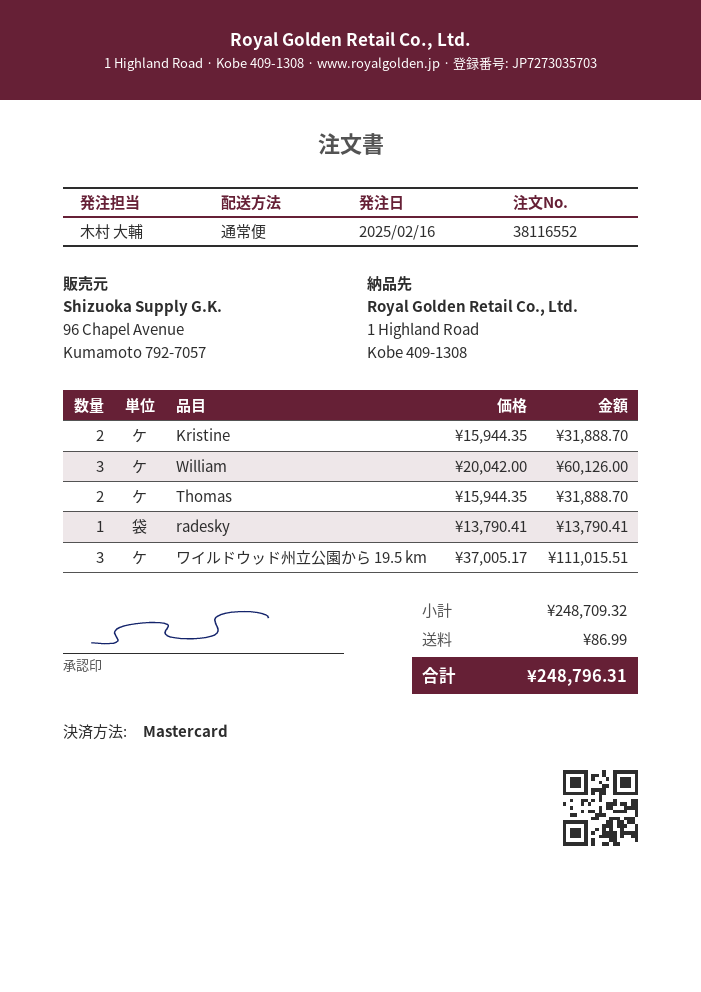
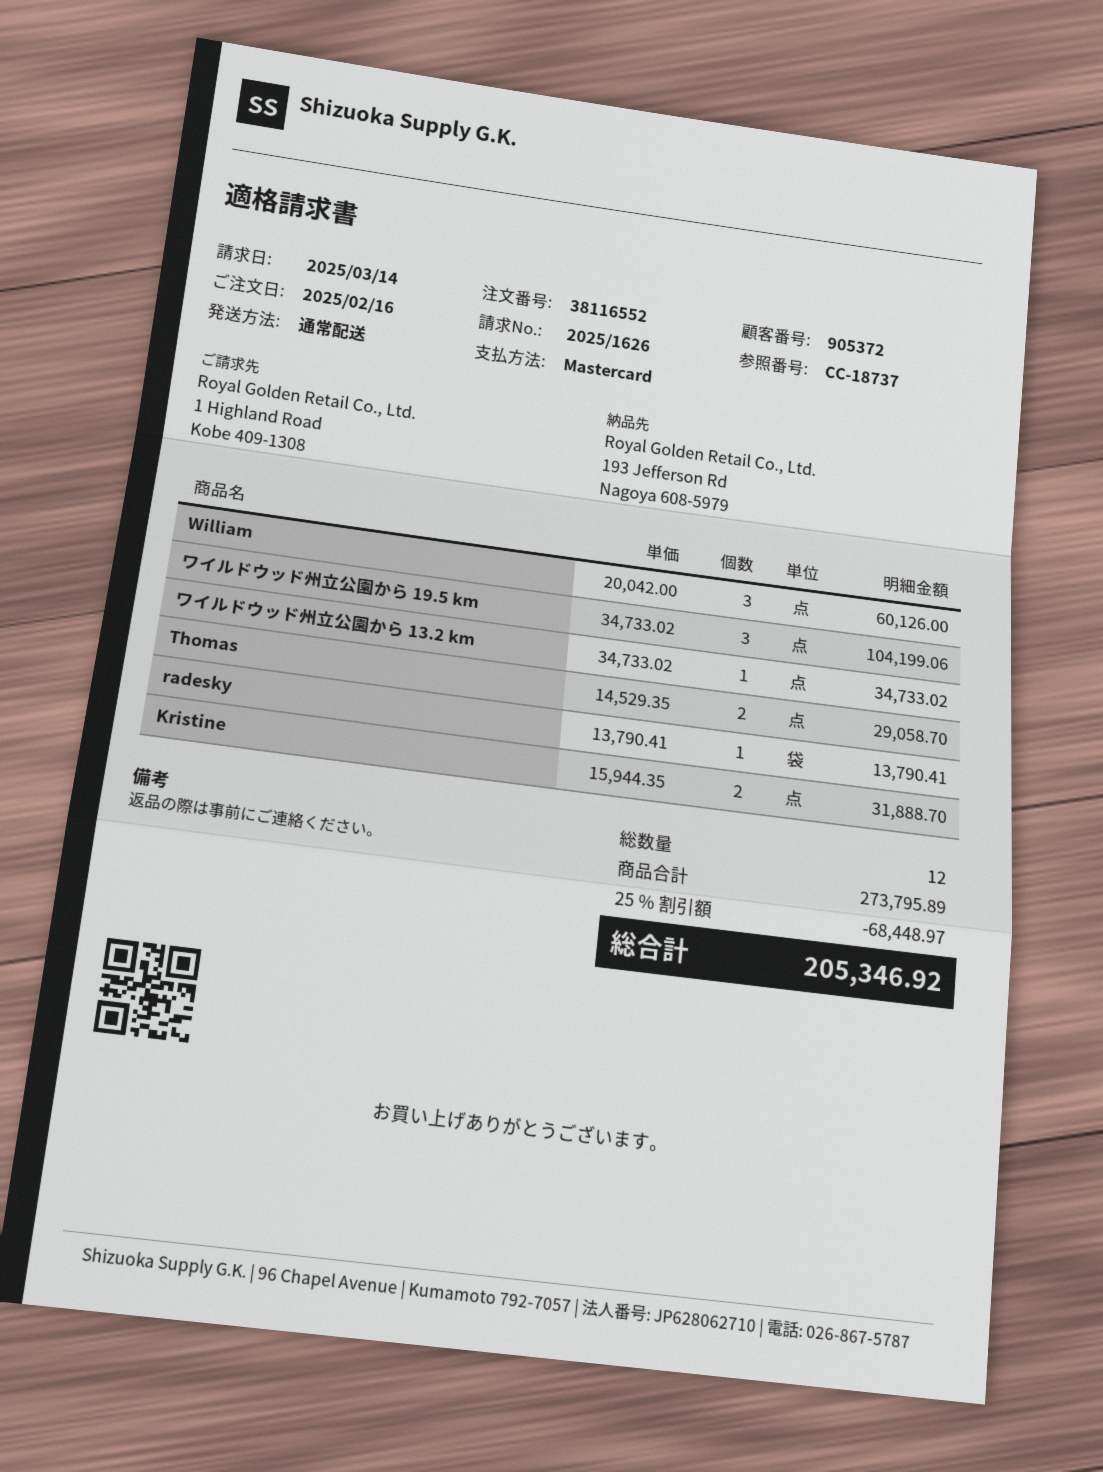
ship to: 1 Highland Road, Kobe 409-1308 -> 193 Jefferson Rd, Nagoya 608-5979
Thomas: 2 x 15944.35 = 31888.70 -> 2 x 14529.35 = 29058.70
ワイルドウッド州立公園から 19.5 km: 3 x 37005.17 = 111015.51 -> 3 x 34733.02 = 104199.06
ワイルドウッド州立公園から 13.2 km: none -> 1 x 34733.02 = 34733.02
subtotal: 248709.32 -> 273795.89
discount: none -> 25% = 68448.97
shipping: 86.99 -> none
total: 248796.31 -> 205346.92

